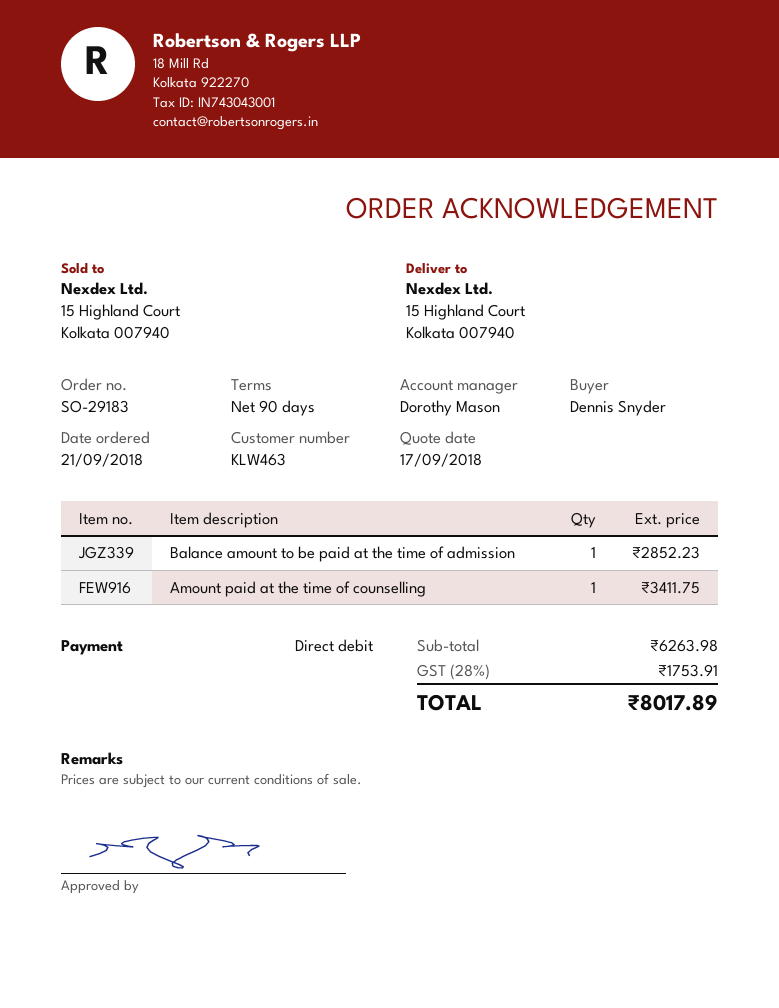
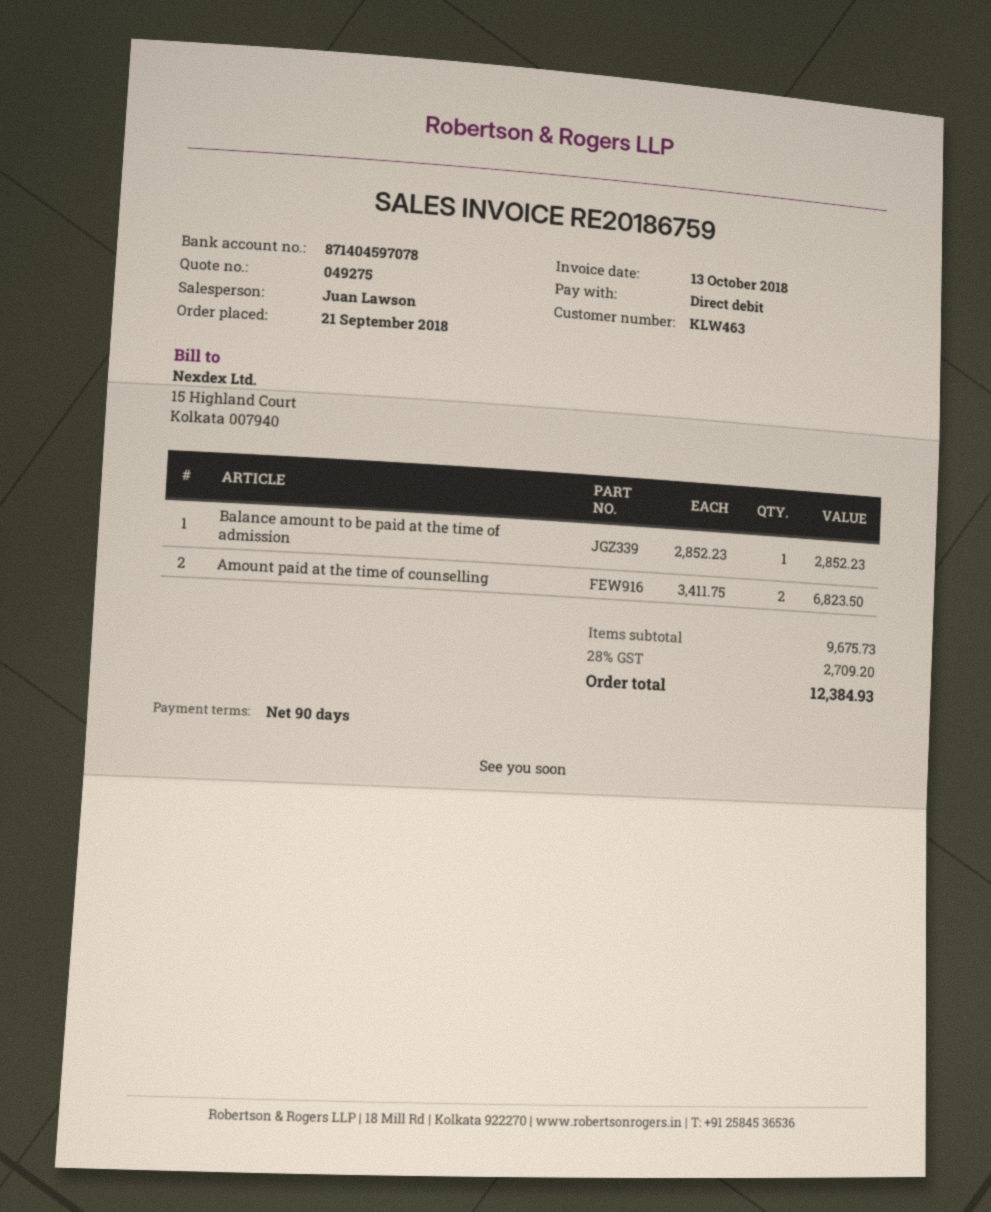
sales rep: Dorothy Mason -> Juan Lawson
Amount paid at the time of counselling: 1 for 3411.75 -> 2 for 6823.50
subtotal: 6263.98 -> 9675.73
tax: 28% = 1753.91 -> 28% = 2709.20
total: 8017.89 -> 12384.93

